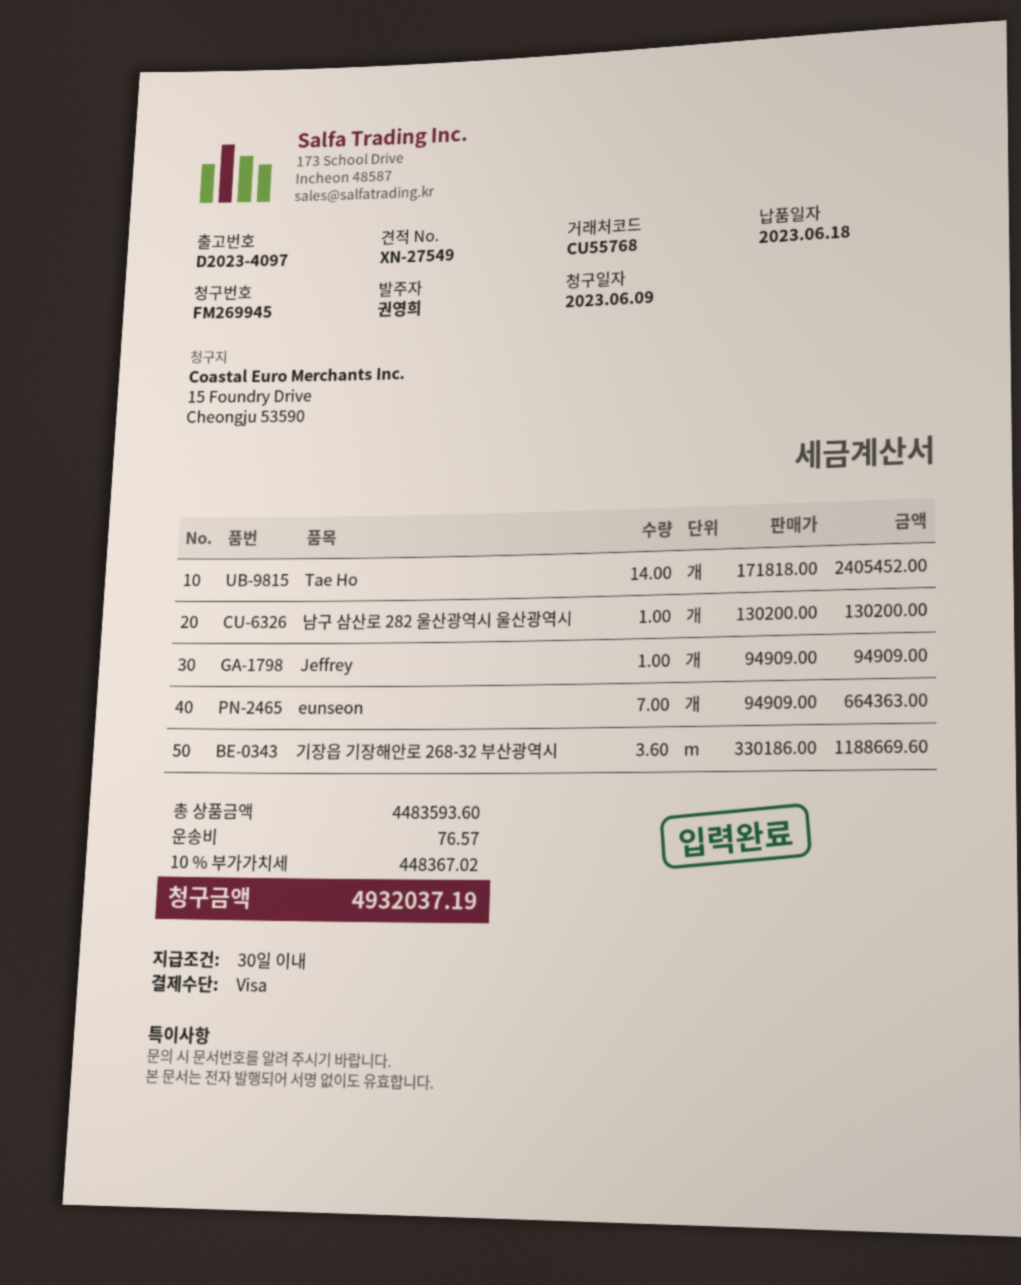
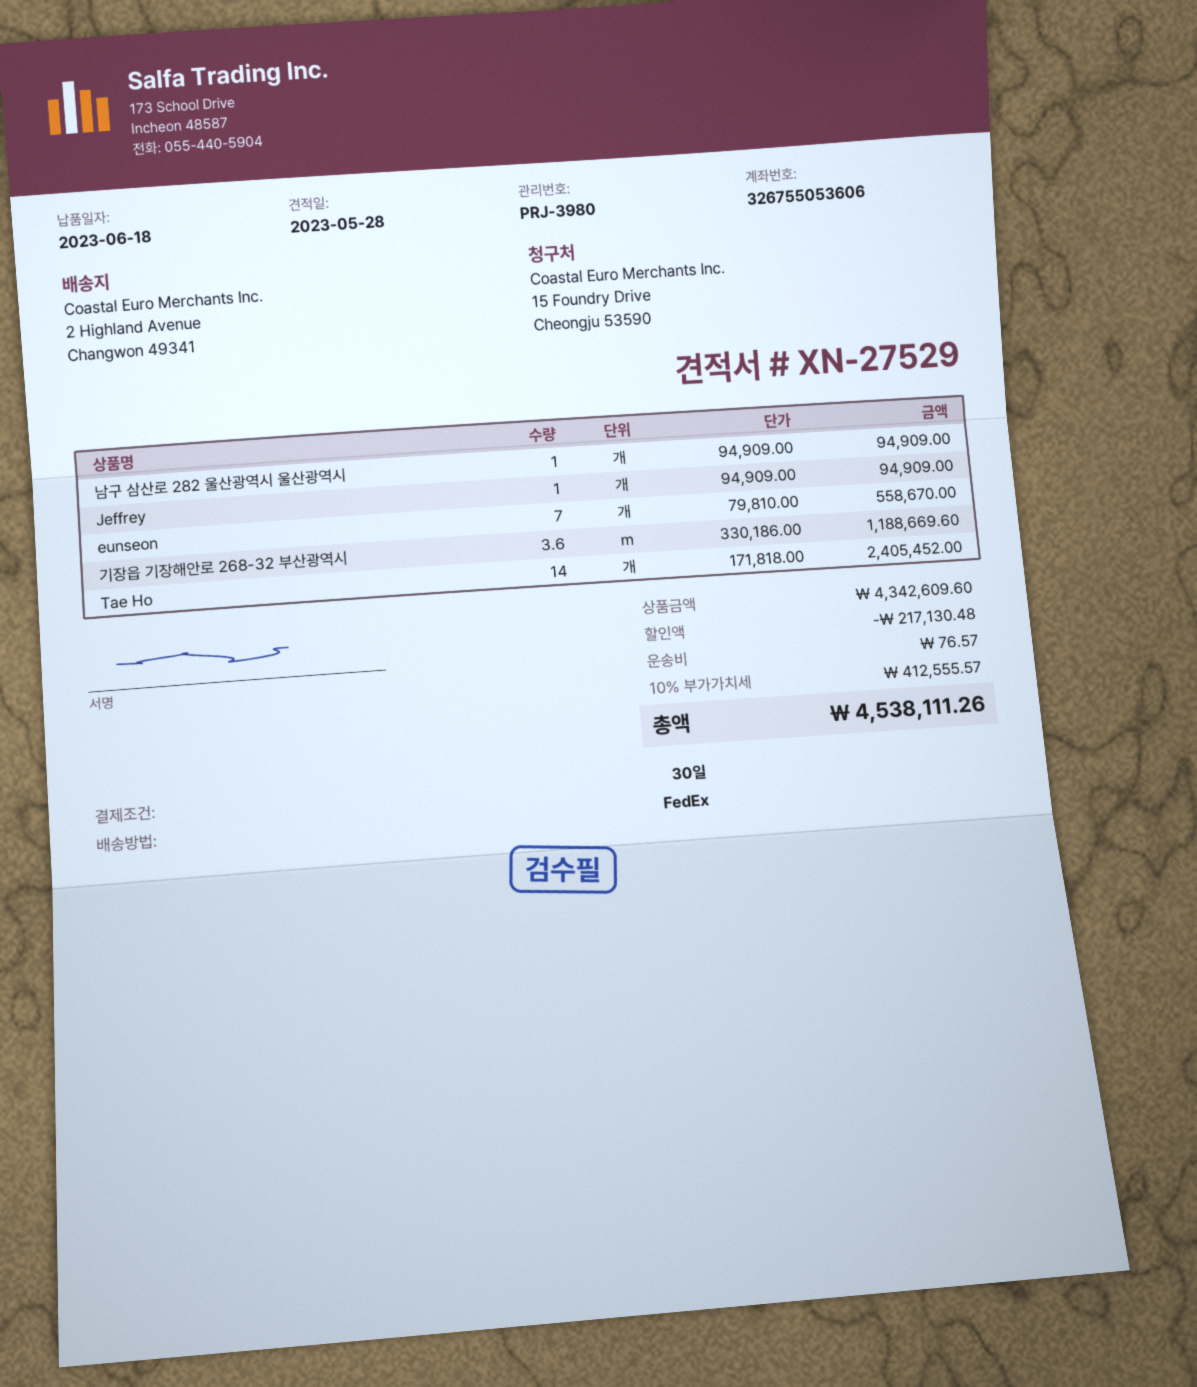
quote number: XN-27549 -> XN-27529
남구 삼산로 282 울산광역시 울산광역시: 1 x 130200.00 = 130200.00 -> 1 x 94909.00 = 94909.00
eunseon: 7 x 94909.00 = 664363.00 -> 7 x 79810.00 = 558670.00
subtotal: 4483593.60 -> 4342609.60
discount: none -> 217130.48
tax: 10% = 448367.02 -> 10% = 412555.57
total: 4932037.19 -> 4538111.26

